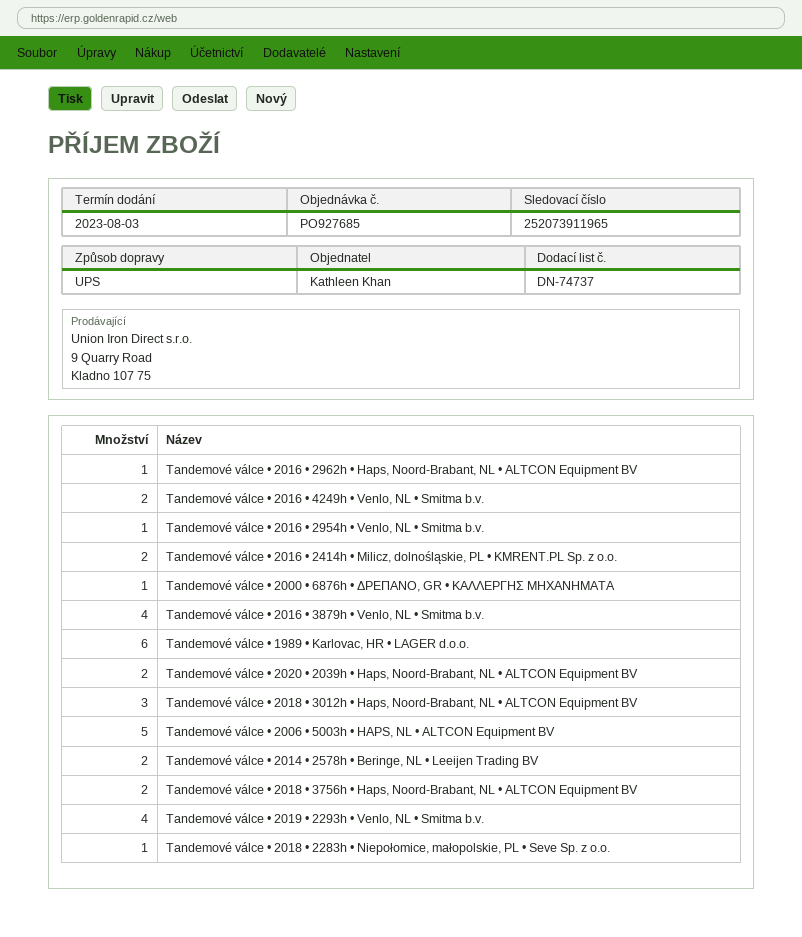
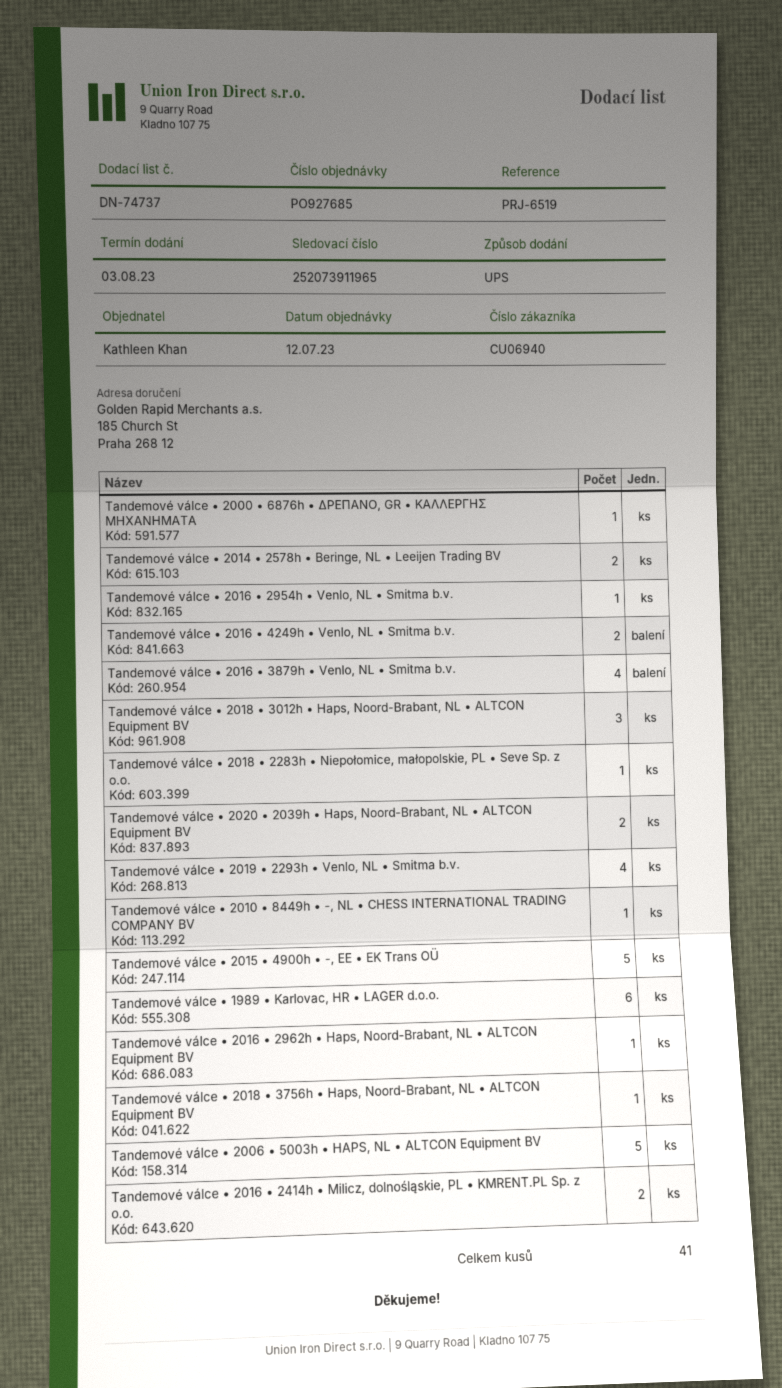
Tandemové válce • 2018 • 3756h • Haps, Noord-Brabant, NL • ALTCON Equipment BV: 2 -> 1
Tandemové válce • 2010 • 8449h • -, NL • CHESS INTERNATIONAL TRADING COMPANY BV: none -> 1
Tandemové válce • 2015 • 4900h • -, EE • EK Trans OÜ: none -> 5

